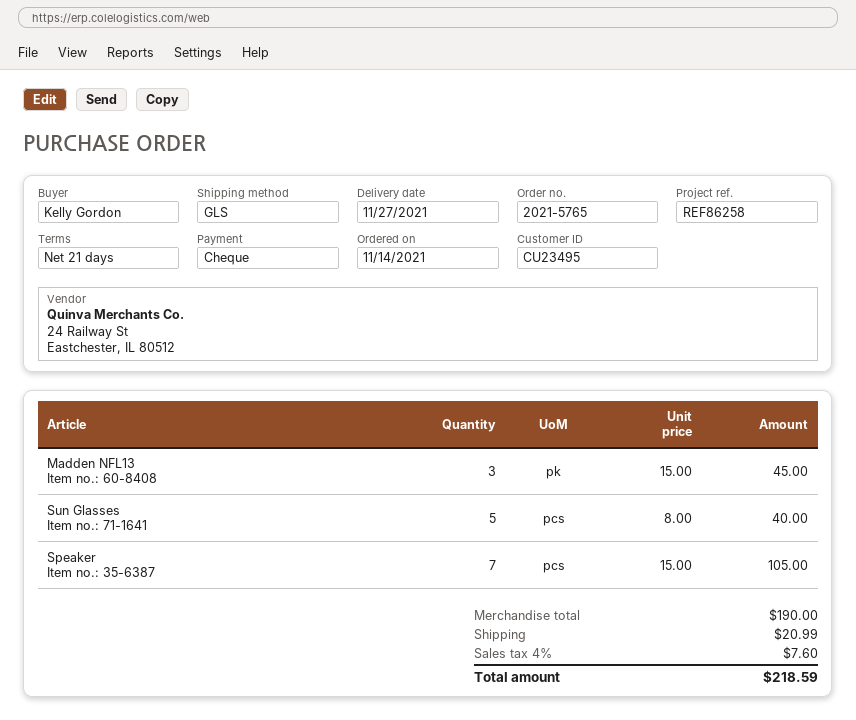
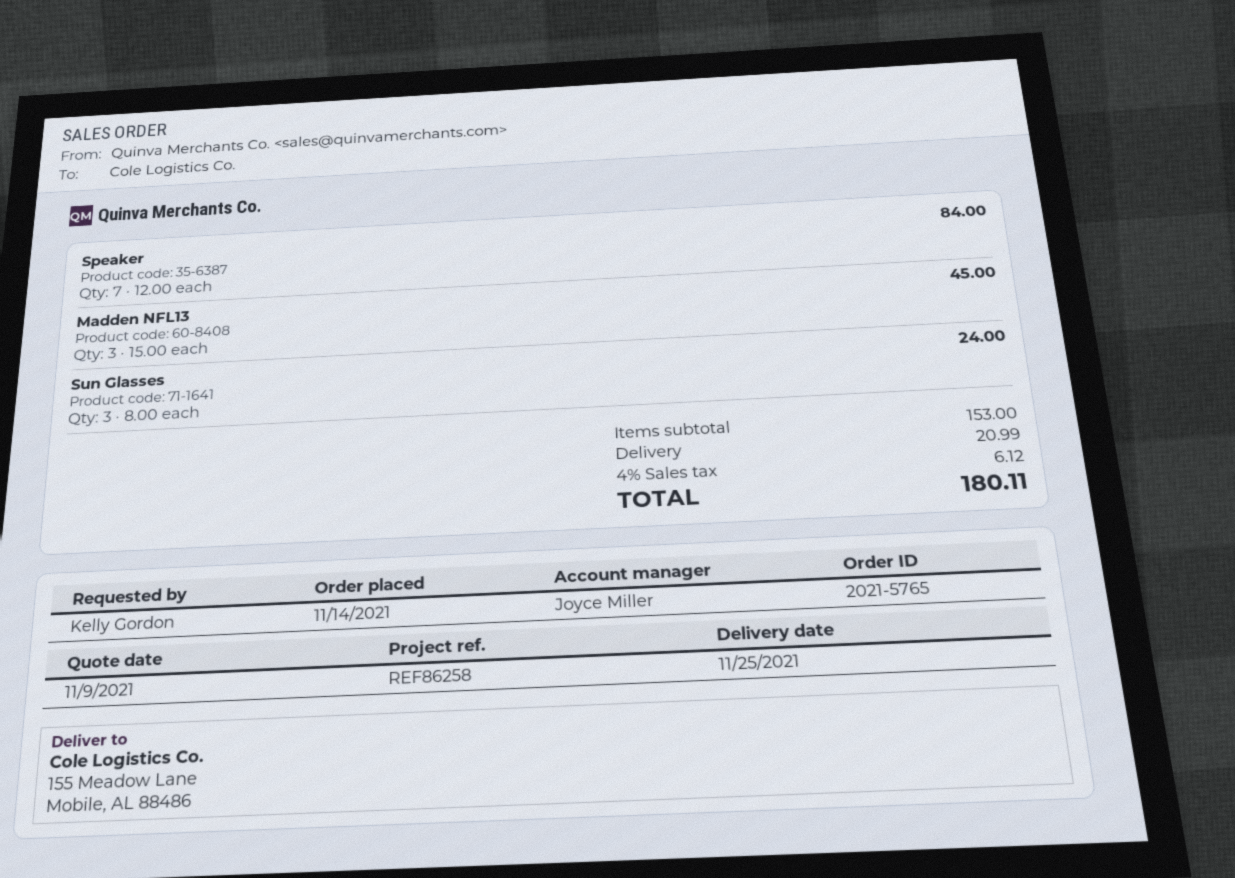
delivery date: 2021-11-27 -> 2021-11-25
Sun Glasses: 5 x 8.00 = 40.00 -> 3 x 8.00 = 24.00
Speaker: 7 x 15.00 = 105.00 -> 7 x 12.00 = 84.00
subtotal: 190.00 -> 153.00
tax: 4% = 7.60 -> 4% = 6.12
total: 218.59 -> 180.11

